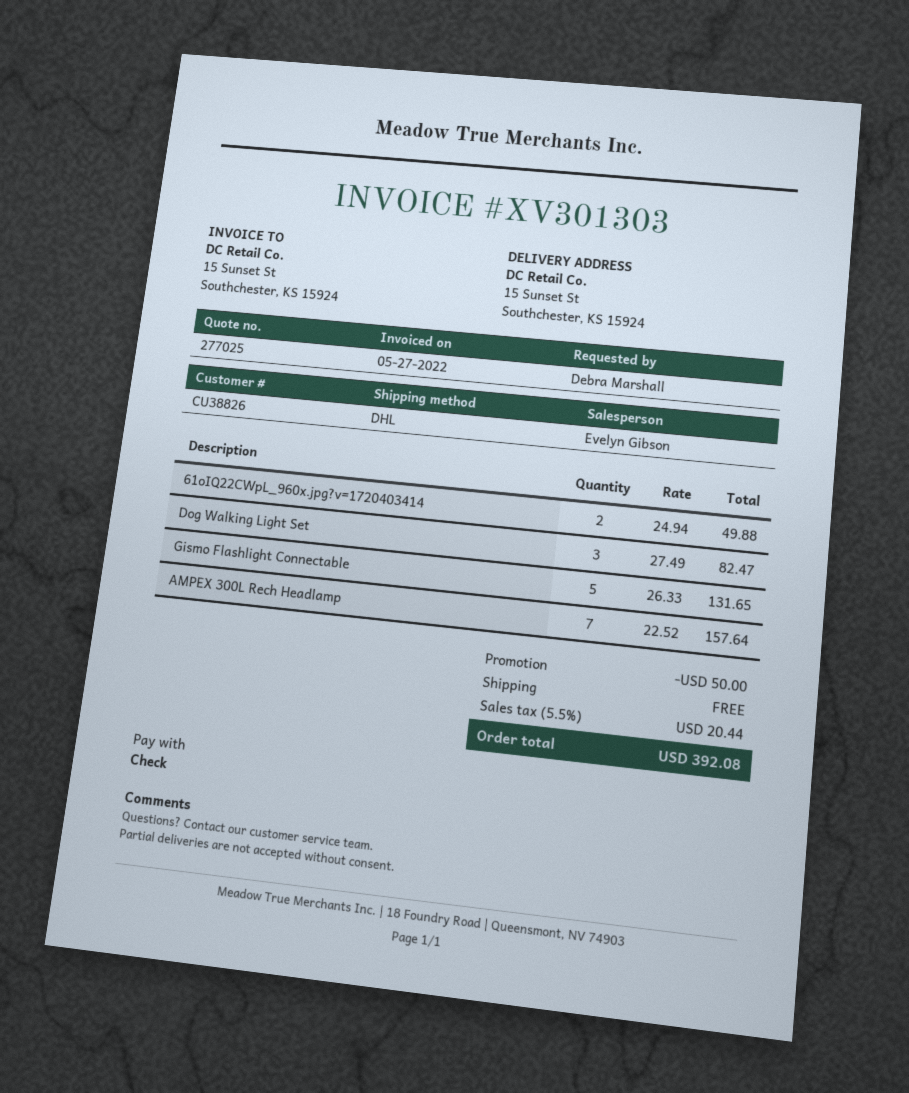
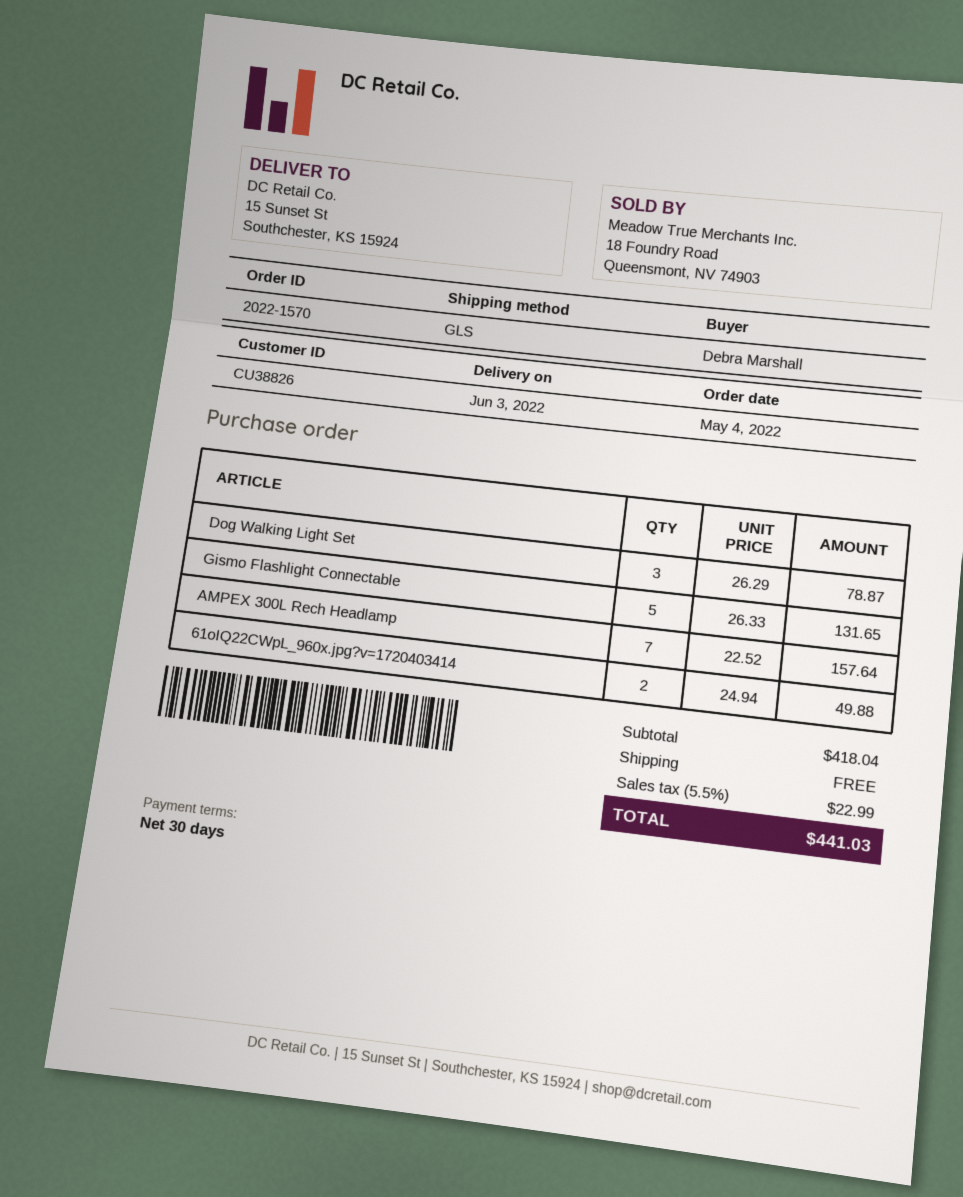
shipping method: DHL -> GLS
Dog Walking Light Set: 3 x 27.49 = 82.47 -> 3 x 26.29 = 78.87
discount: 50.00 -> none
tax: 5.5% = 20.44 -> 5.5% = 22.99
total: 392.08 -> 441.03

